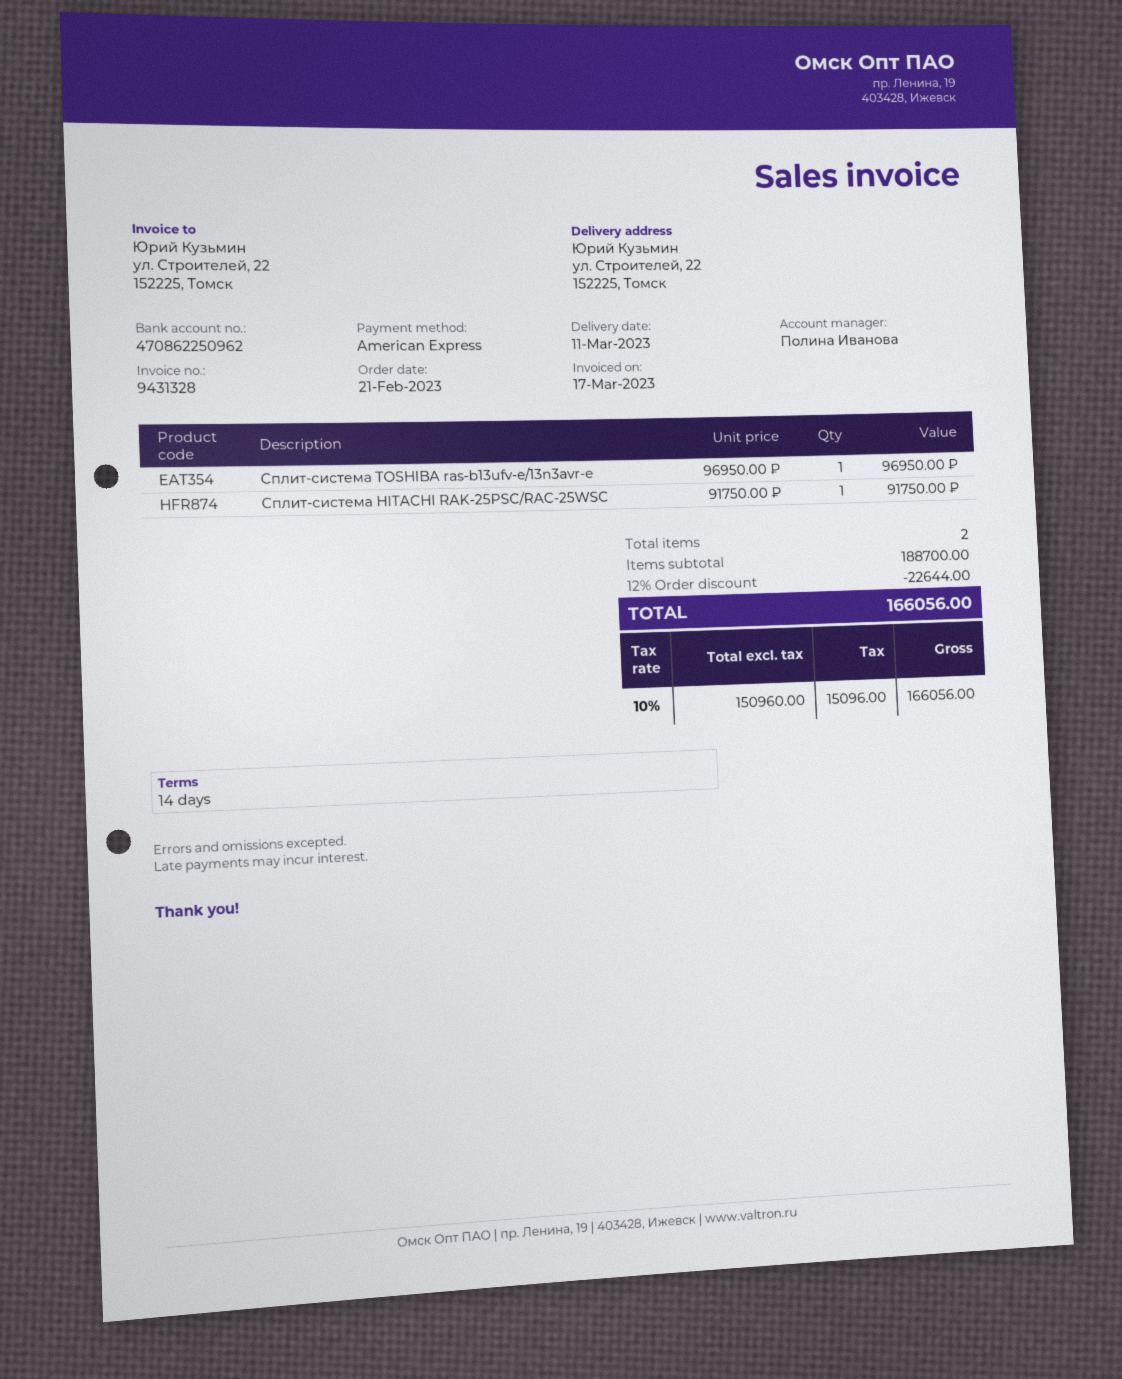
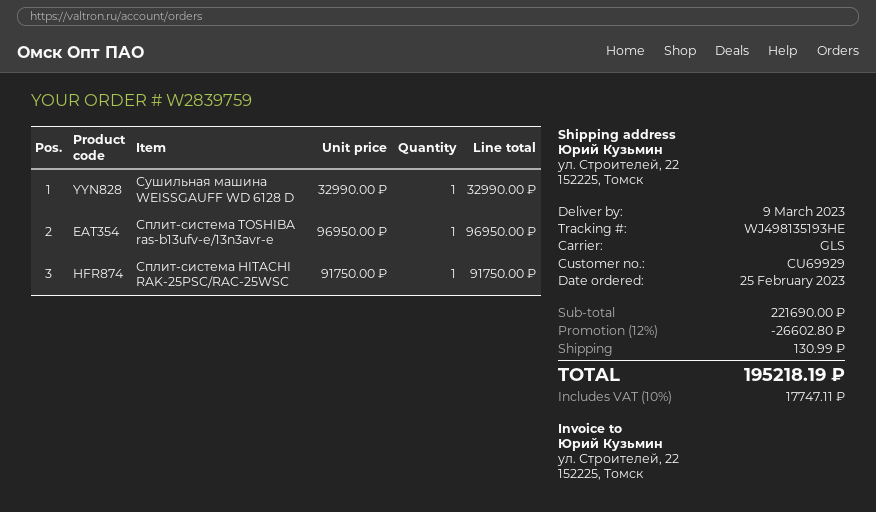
order date: 2023-02-21 -> 2023-02-25
delivery date: 2023-03-11 -> 2023-03-09
Сушильная машина WEISSGAUFF WD 6128 D: none -> 1 x 32990.00 = 32990.00
subtotal: 188700.00 -> 221690.00
discount: 12% = 22644.00 -> 12% = 26602.80
shipping: none -> 130.99
tax: 10% = 15096.00 -> 10% = 17747.11
total: 166056.00 -> 195218.19

